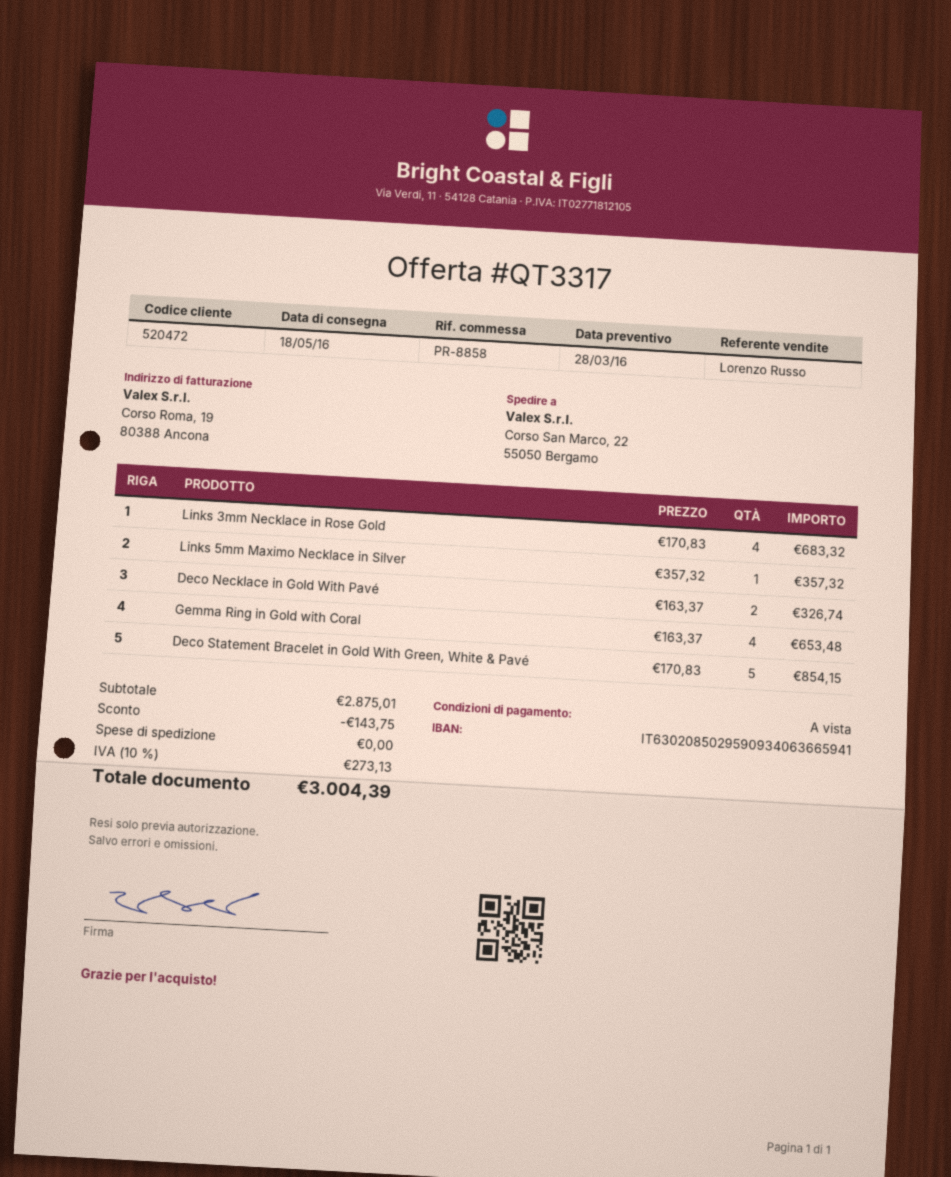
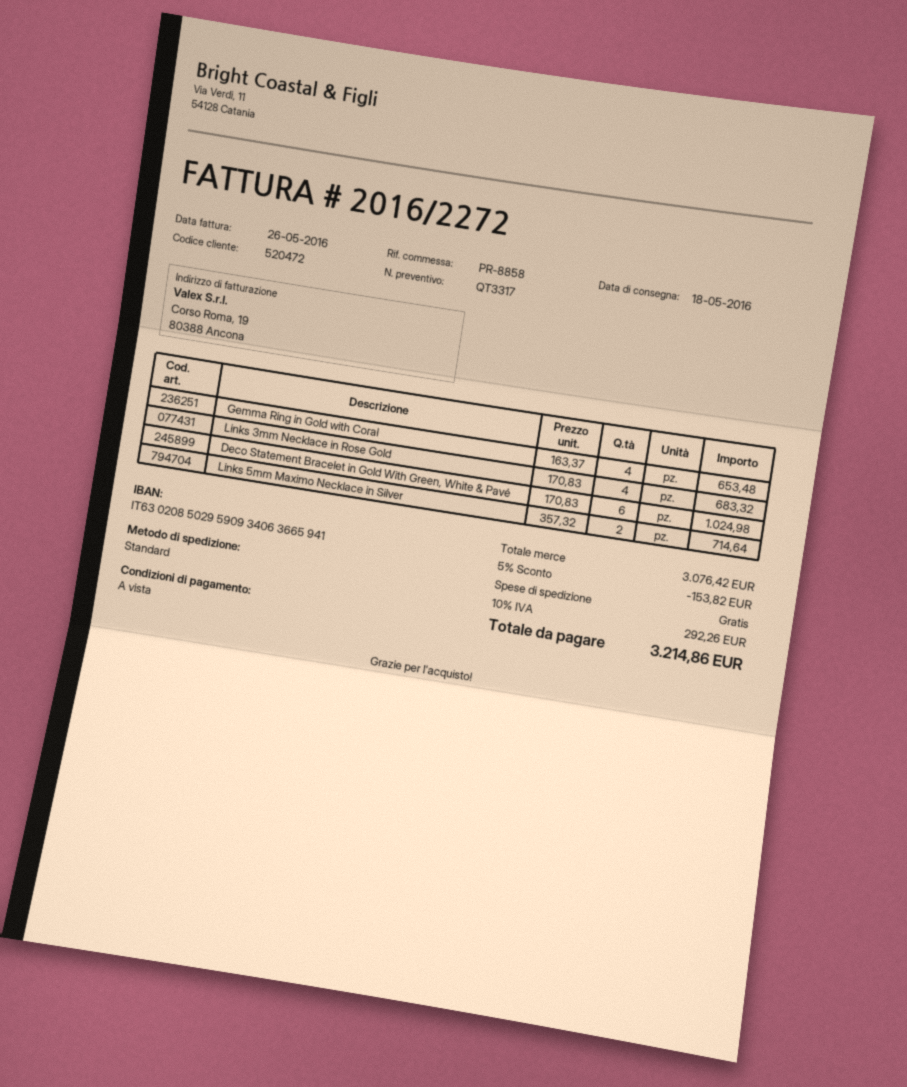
Links 5mm Maximo Necklace in Silver: 1 x 357.32 = 357.32 -> 2 x 357.32 = 714.64
Deco Necklace in Gold With Pavé: 2 x 163.37 = 326.74 -> none
Deco Statement Bracelet in Gold With Green, White & Pavé: 5 x 170.83 = 854.15 -> 6 x 170.83 = 1024.98
subtotal: 2875.01 -> 3076.42
discount: 143.75 -> 153.82
tax: 10% = 273.13 -> 10% = 292.26
total: 3004.39 -> 3214.86

